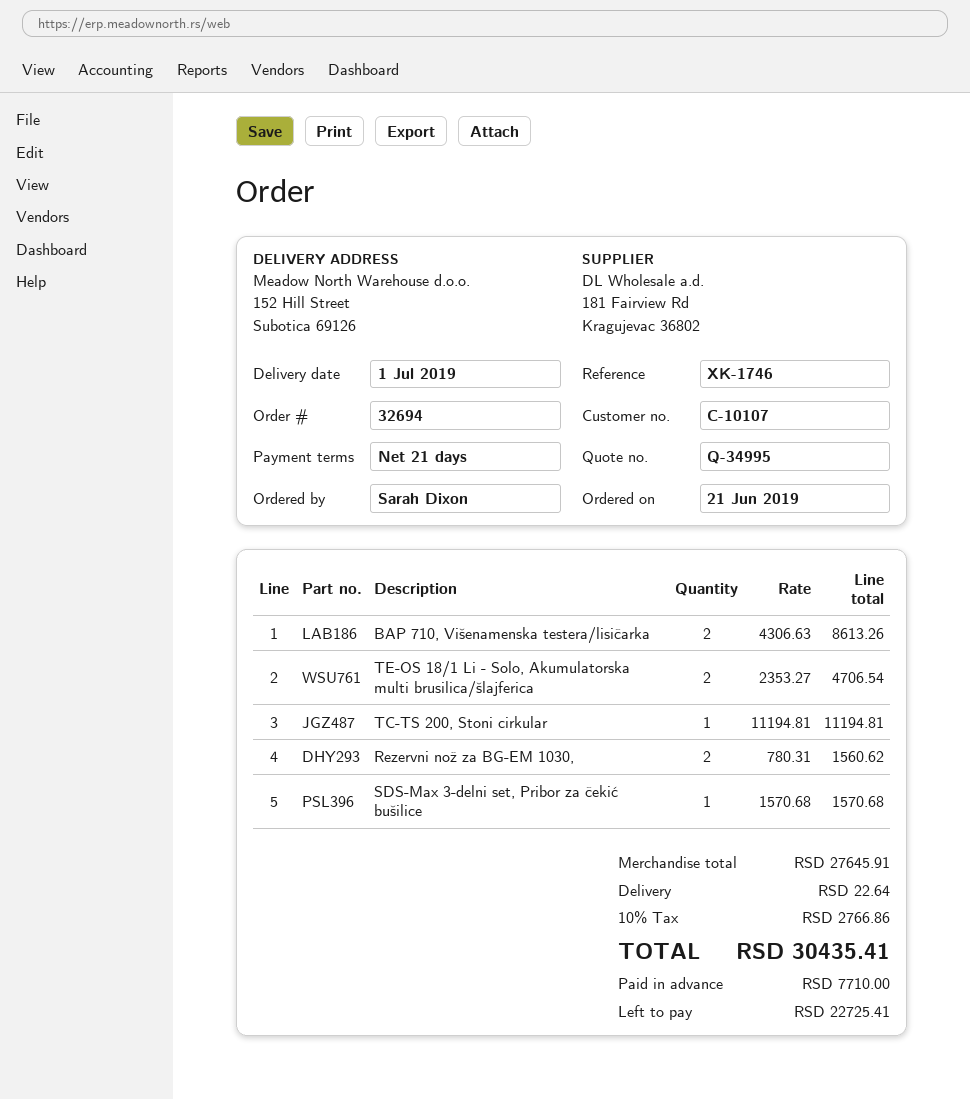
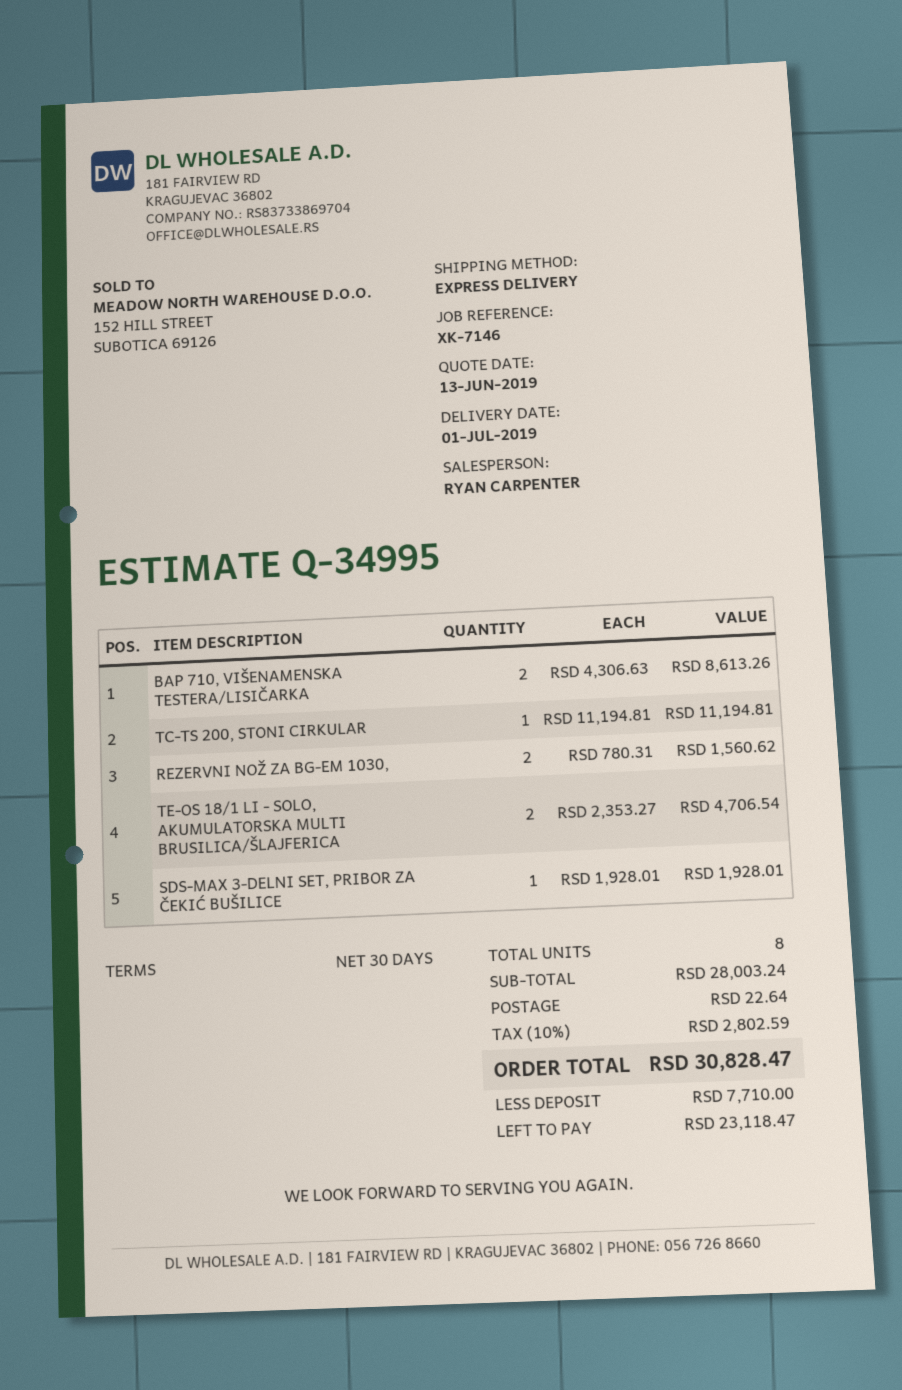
payment terms: 21 days -> 30 days
reference: XK-1746 -> XK-7146
SDS-Max 3-delni set, Pribor za čekić bušilice: 1 x 1570.68 = 1570.68 -> 1 x 1928.01 = 1928.01
subtotal: 27645.91 -> 28003.24
tax: 10% = 2766.86 -> 10% = 2802.59
total: 30435.41 -> 30828.47
balance: 22725.41 -> 23118.47

